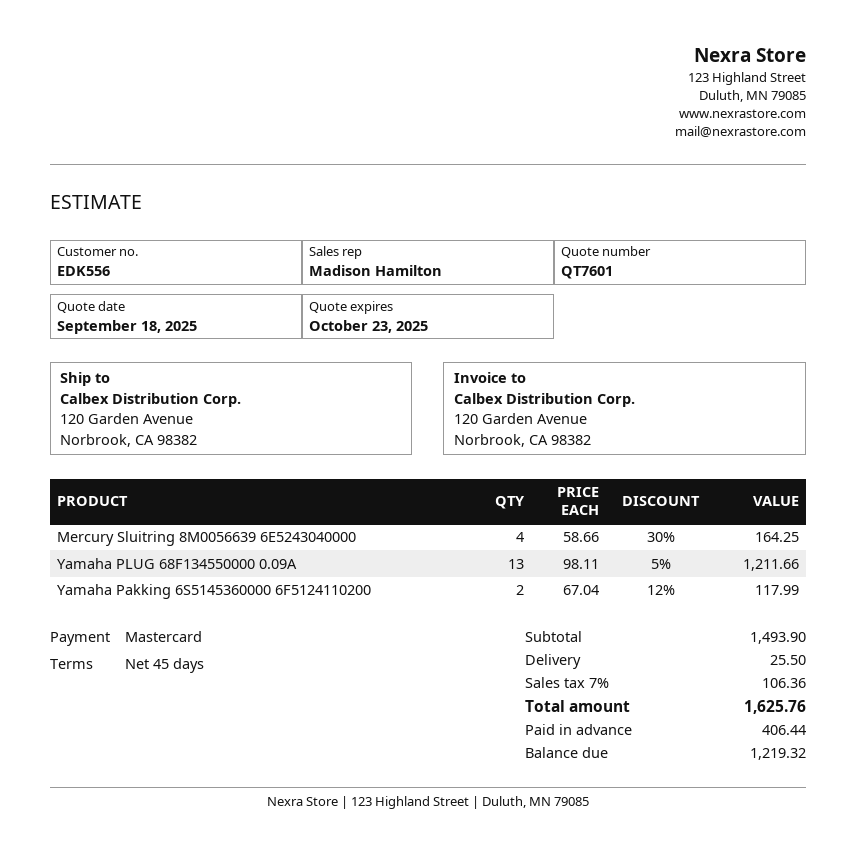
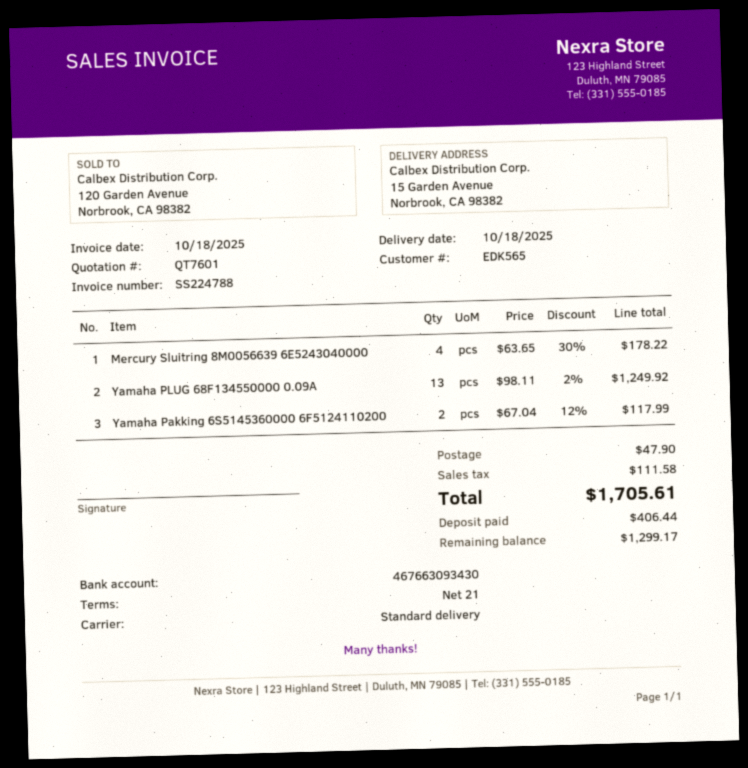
payment terms: 45 days -> 21 days
customer number: EDK556 -> EDK565
ship to: 120 Garden Avenue, Norbrook, CA 98382 -> 15 Garden Avenue, Norbrook, CA 98382
Mercury Sluitring 8M0056639 6E5243040000: 4 x 58.66 - 30% = 164.25 -> 4 x 63.65 - 30% = 178.22
Yamaha PLUG 68F134550000 0.09A: 13 x 98.11 - 5% = 1211.66 -> 13 x 98.11 - 2% = 1249.92
shipping: 25.50 -> 47.90
tax: 106.36 -> 111.58
total: 1625.76 -> 1705.61
balance: 1219.32 -> 1299.17

